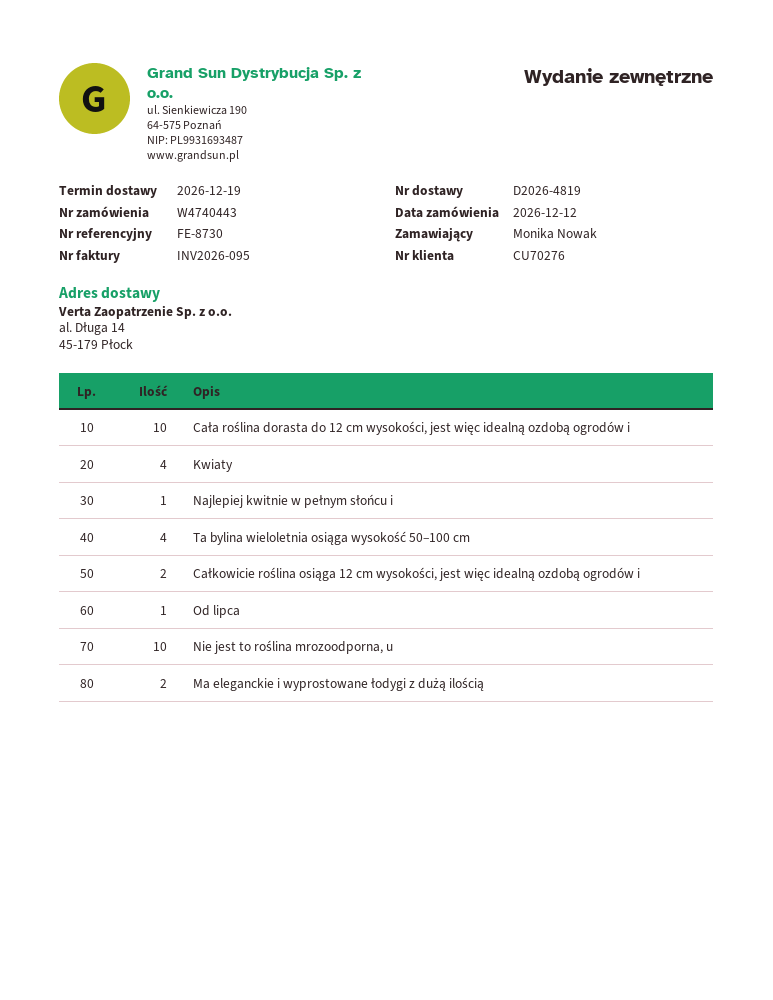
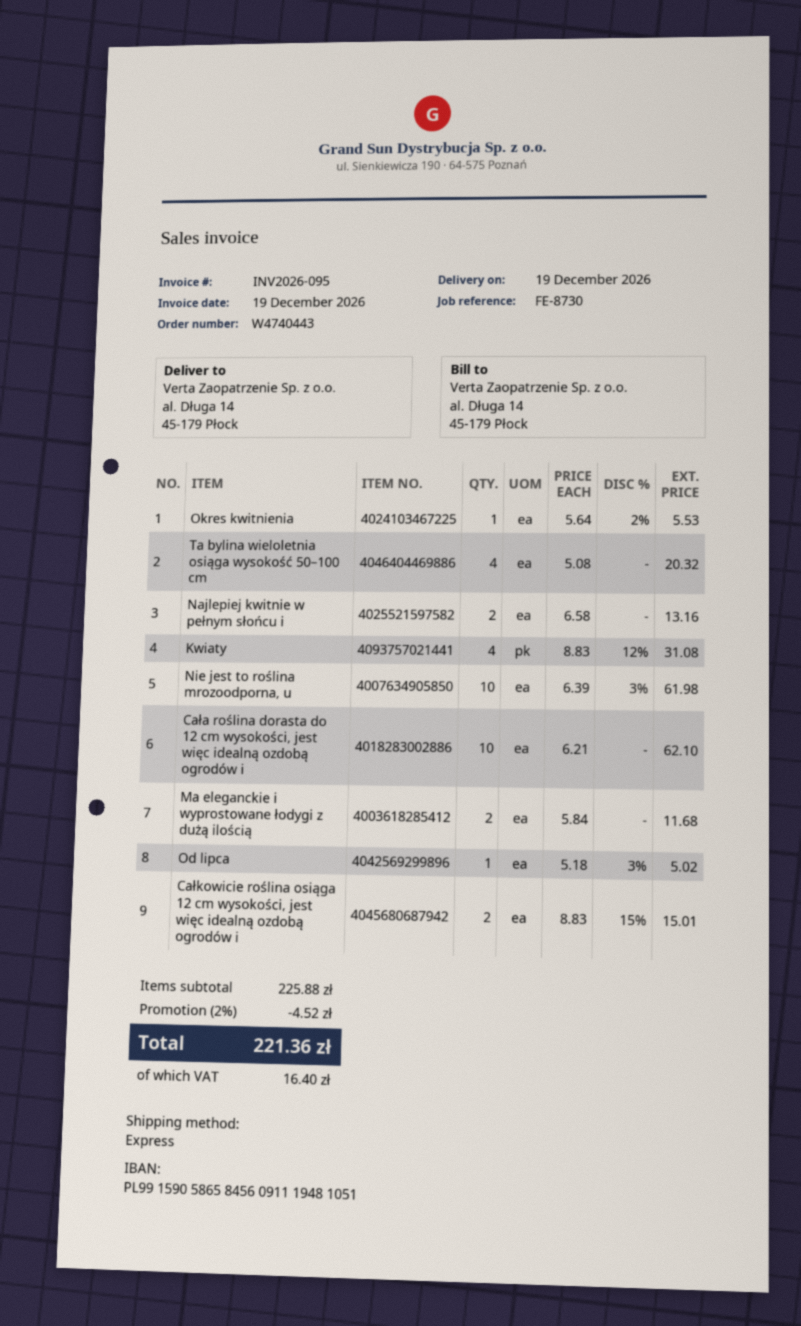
Najlepiej kwitnie w pełnym słońcu i: 1 -> 2
Okres kwitnienia: none -> 1

